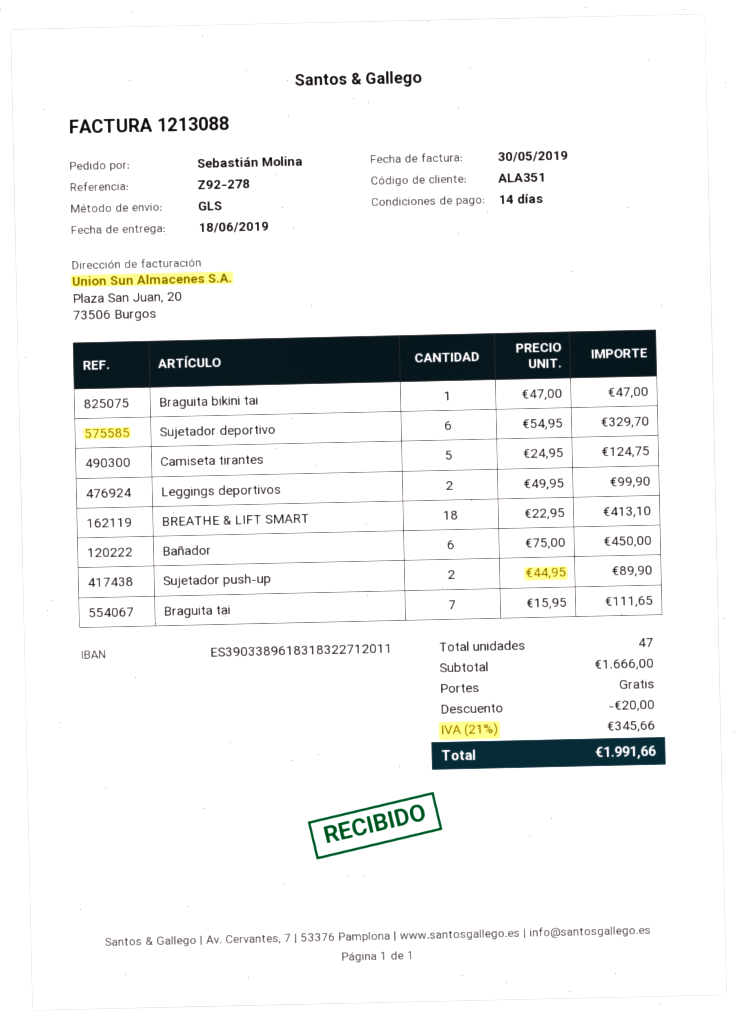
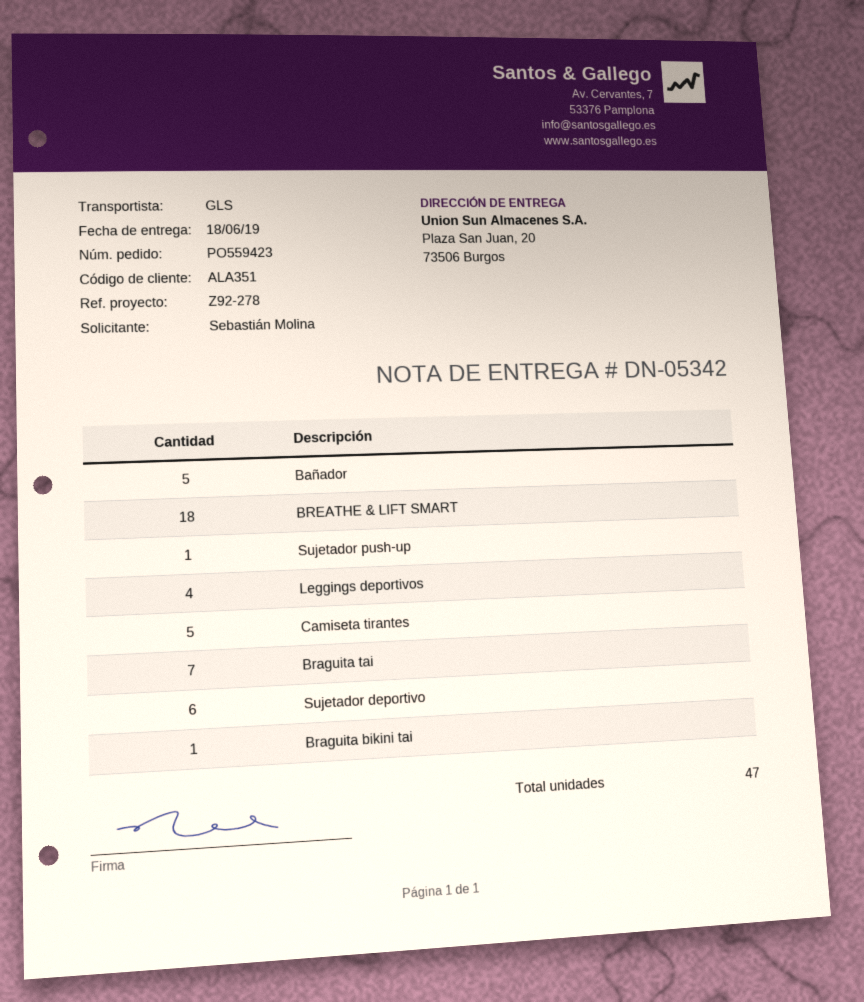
Leggings deportivos: 2 -> 4
Bañador: 6 -> 5
Sujetador push-up: 2 -> 1

